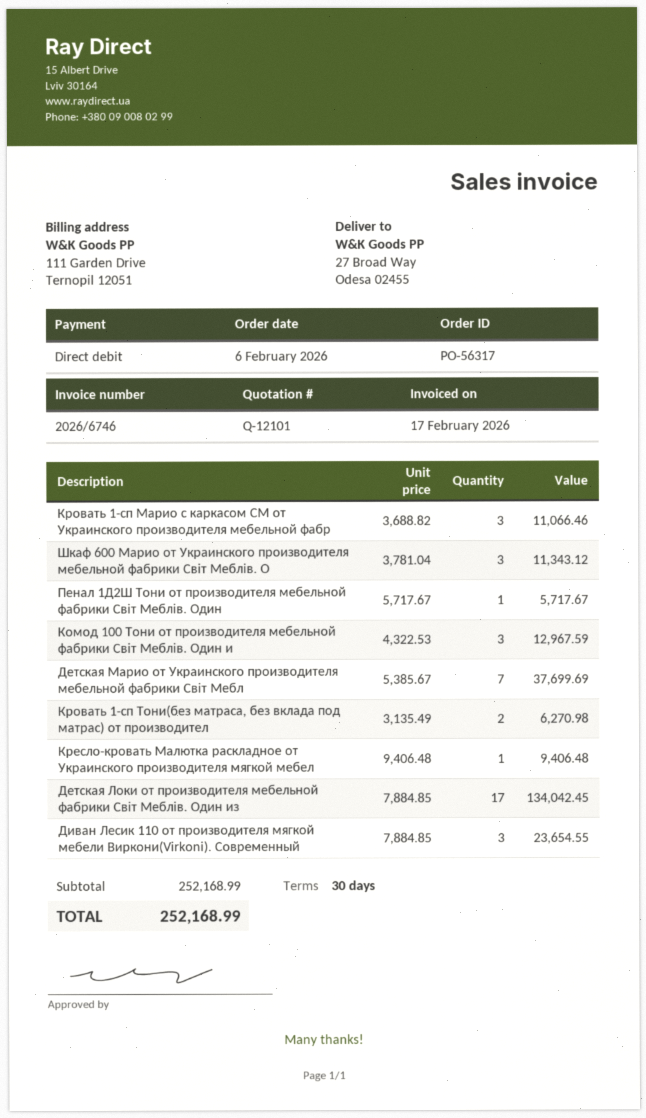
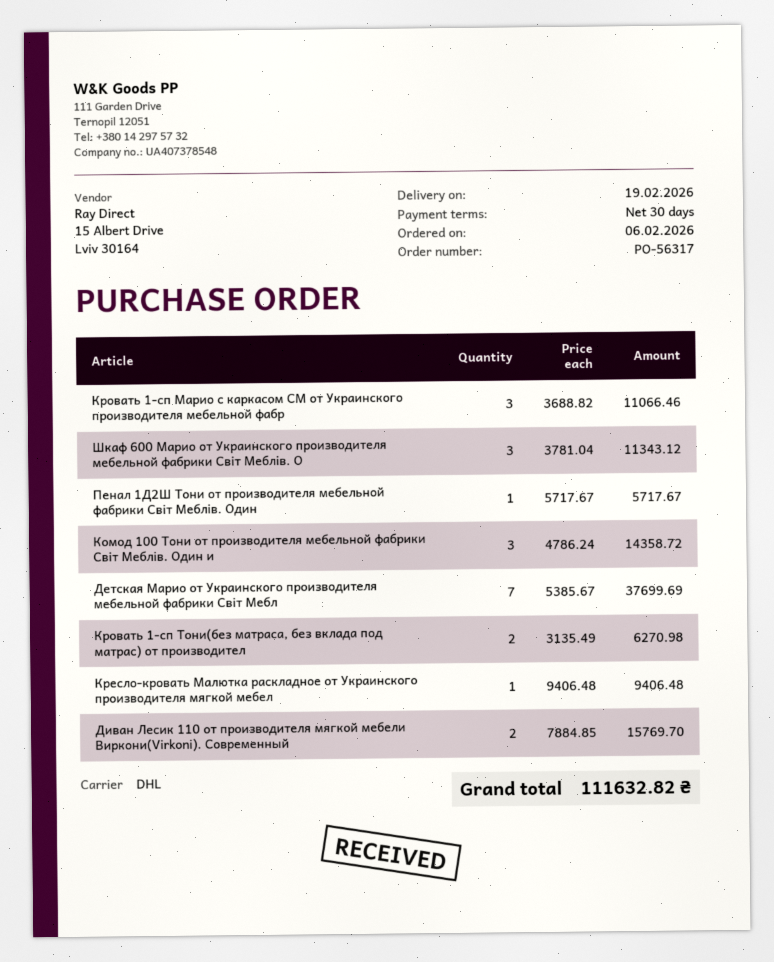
Комод 100 Тони от производителя мебельной фабрики Свiт Меблiв. Один и: 3 x 4322.53 = 12967.59 -> 3 x 4786.24 = 14358.72
Детская Локи от производителя мебельной фабрики Свiт Меблiв. Один из: 17 x 7884.85 = 134042.45 -> none
Диван Лесик 110 от производителя мягкой мебели Виркони(Virkoni). Современный: 3 x 7884.85 = 23654.55 -> 2 x 7884.85 = 15769.70
total: 252168.99 -> 111632.82

